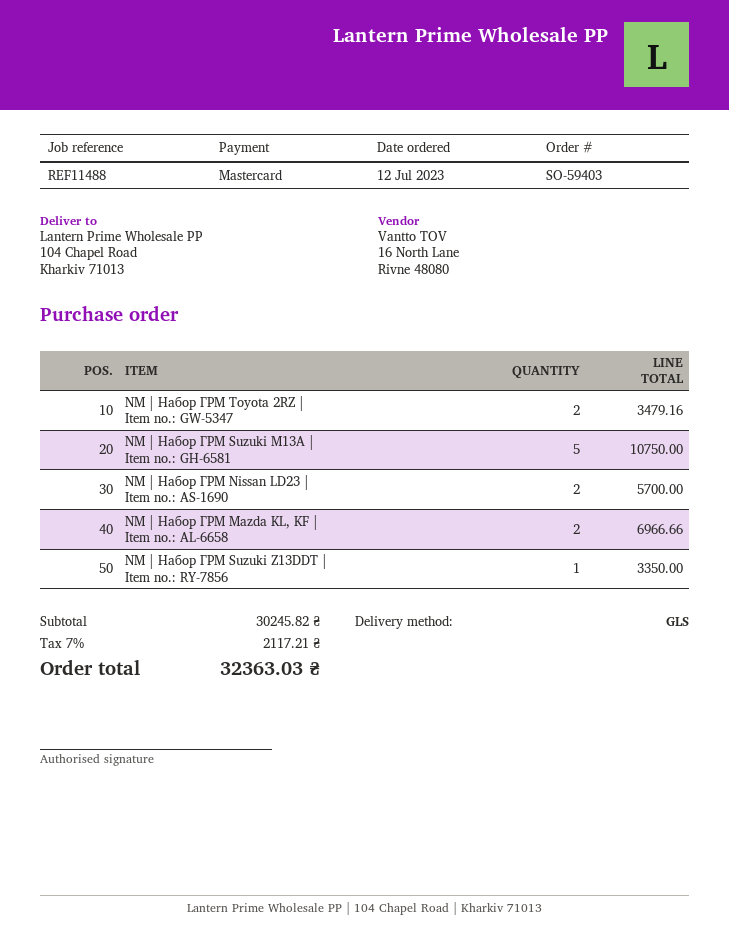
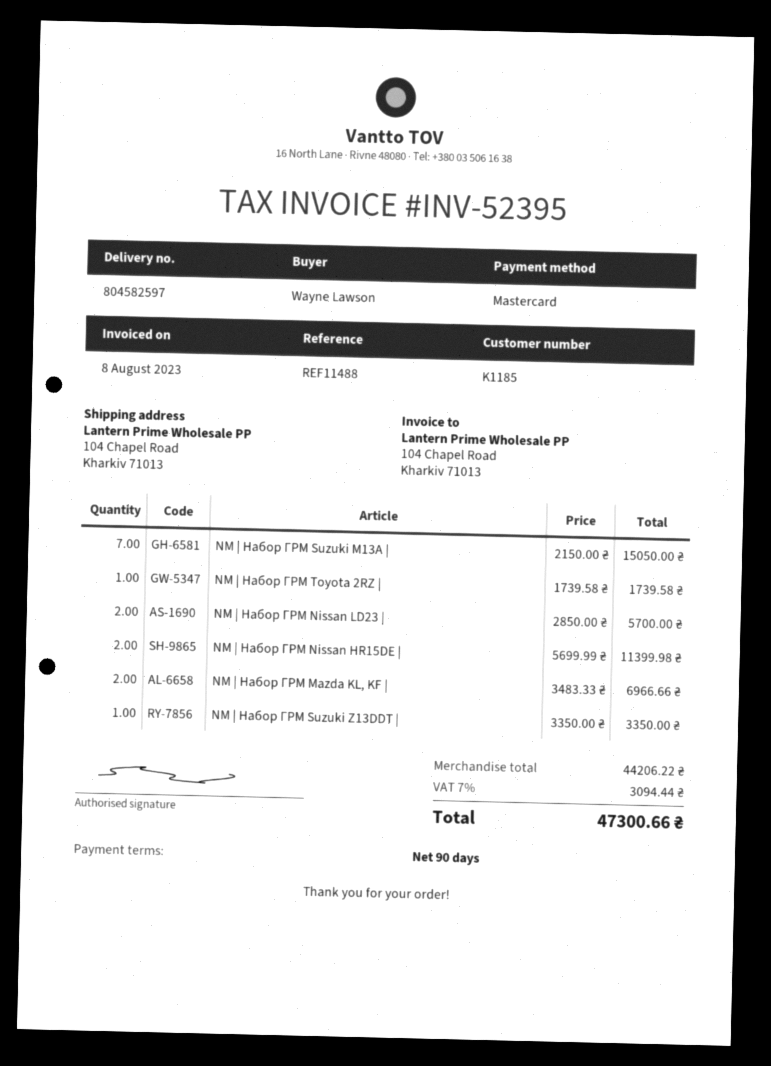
NM | Набор ГРМ Toyota 2RZ |: 2 for 3479.16 -> 1 for 1739.58
NM | Набор ГРМ Suzuki M13A |: 5 for 10750.00 -> 7 for 15050.00
NM | Набор ГРМ Nissan HR15DE |: none -> 2 for 11399.98
subtotal: 30245.82 -> 44206.22
tax: 7% = 2117.21 -> 7% = 3094.44
total: 32363.03 -> 47300.66

